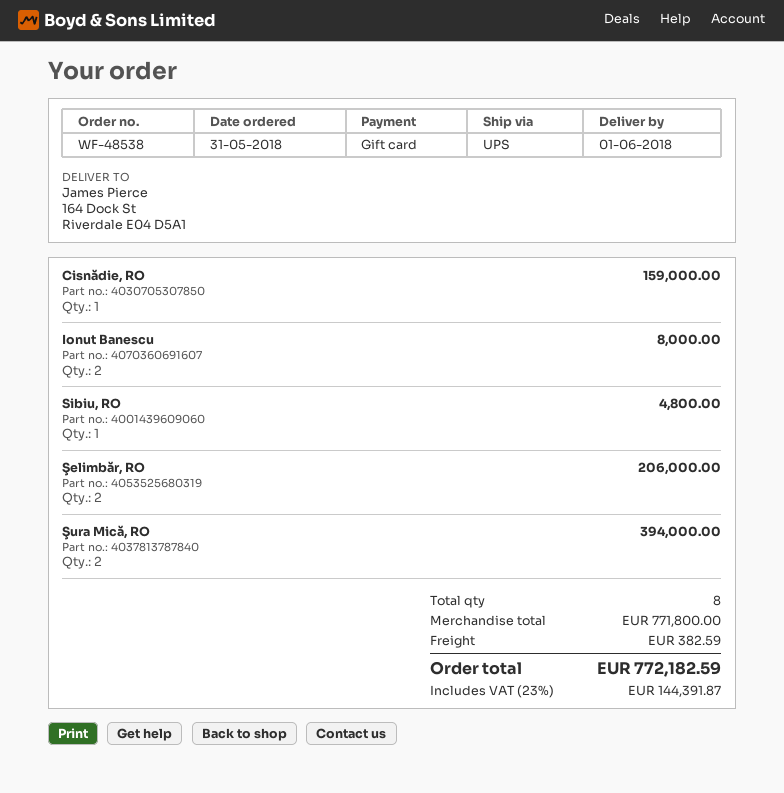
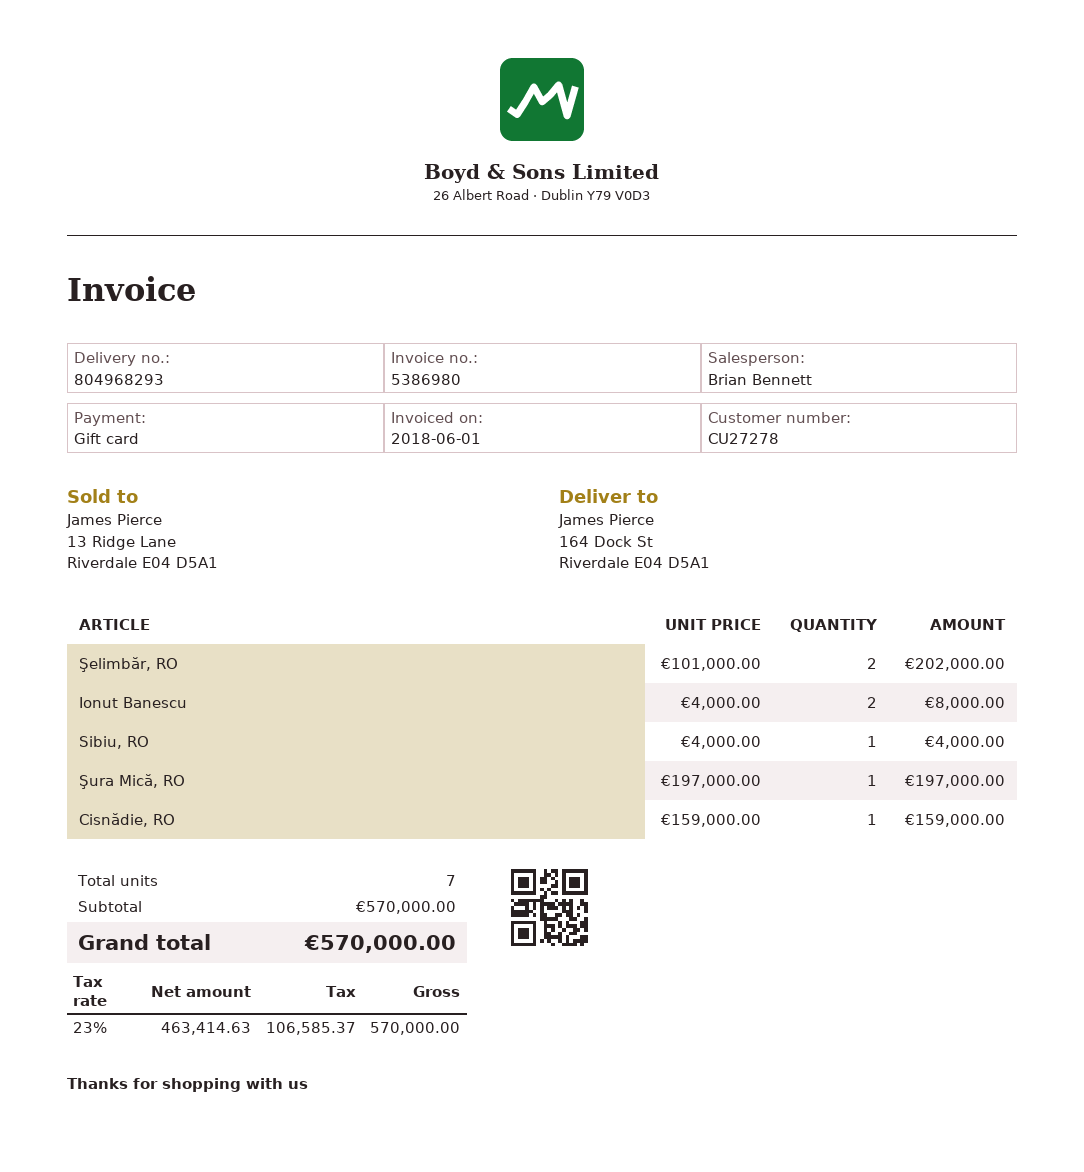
Sibiu, RO: 1 for 4800.00 -> 1 for 4000.00
Şelimbăr, RO: 2 for 206000.00 -> 2 for 202000.00
Şura Mică, RO: 2 for 394000.00 -> 1 for 197000.00
total quantity: 8 -> 7
subtotal: 771800.00 -> 570000.00
shipping: 382.59 -> none
tax: 23% = 144391.87 -> 23% = 106585.37
total: 772182.59 -> 570000.00

